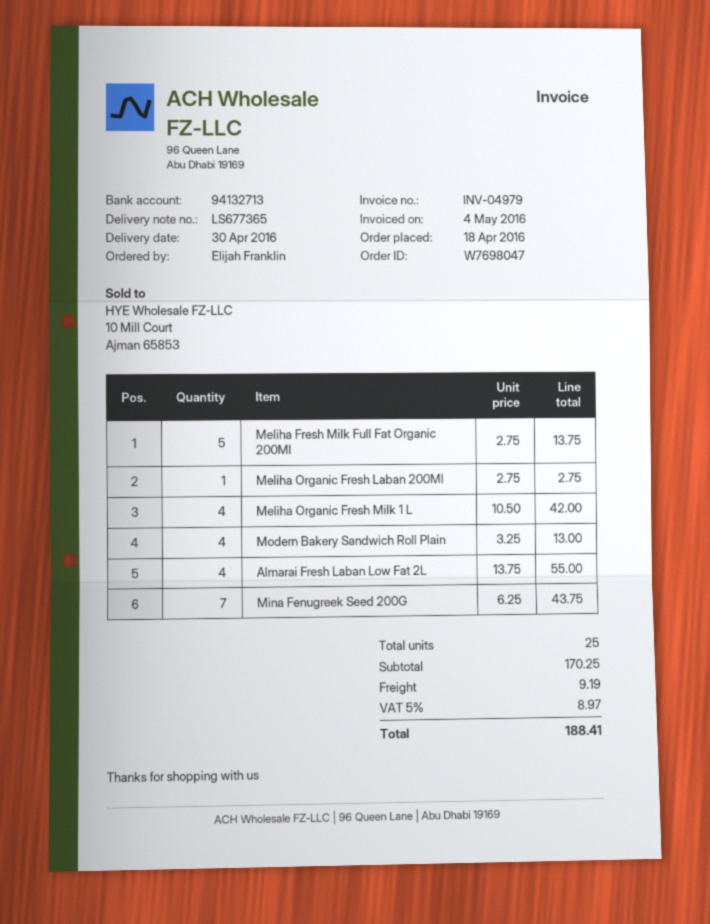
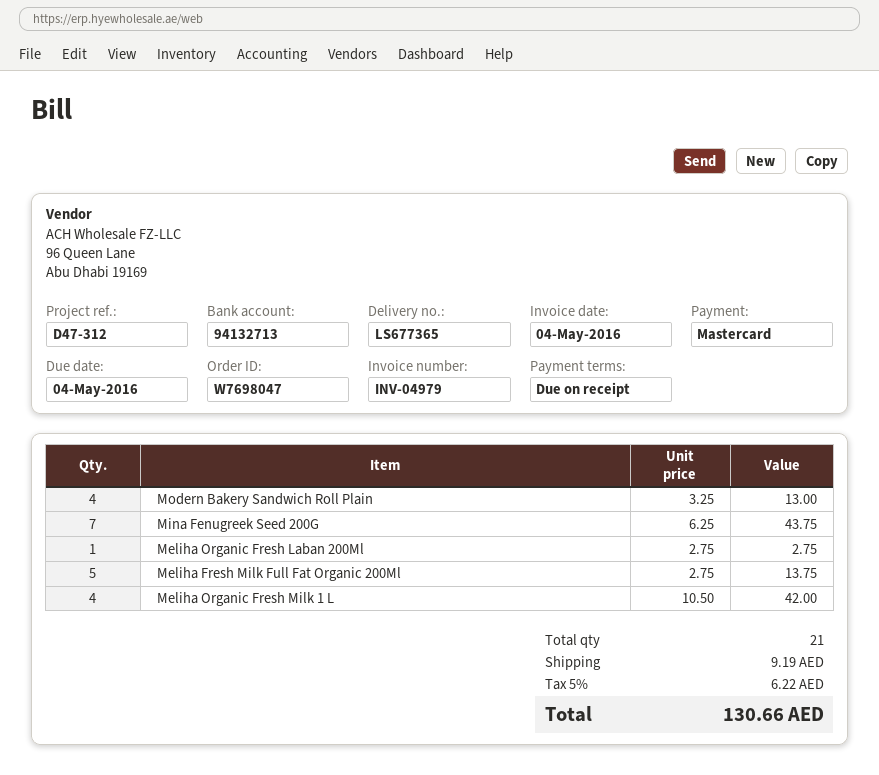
Almarai Fresh Laban Low Fat 2L: 4 x 13.75 = 55.00 -> none
total quantity: 25 -> 21
tax: 5% = 8.97 -> 5% = 6.22
total: 188.41 -> 130.66

